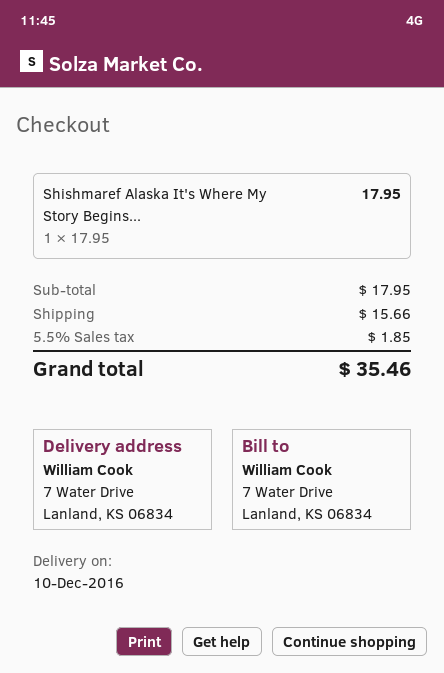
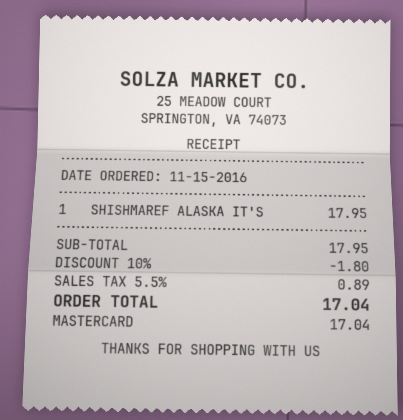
discount: none -> 10% = 1.80
shipping: 15.66 -> none
tax: 5.5% = 1.85 -> 5.5% = 0.89
total: 35.46 -> 17.04

